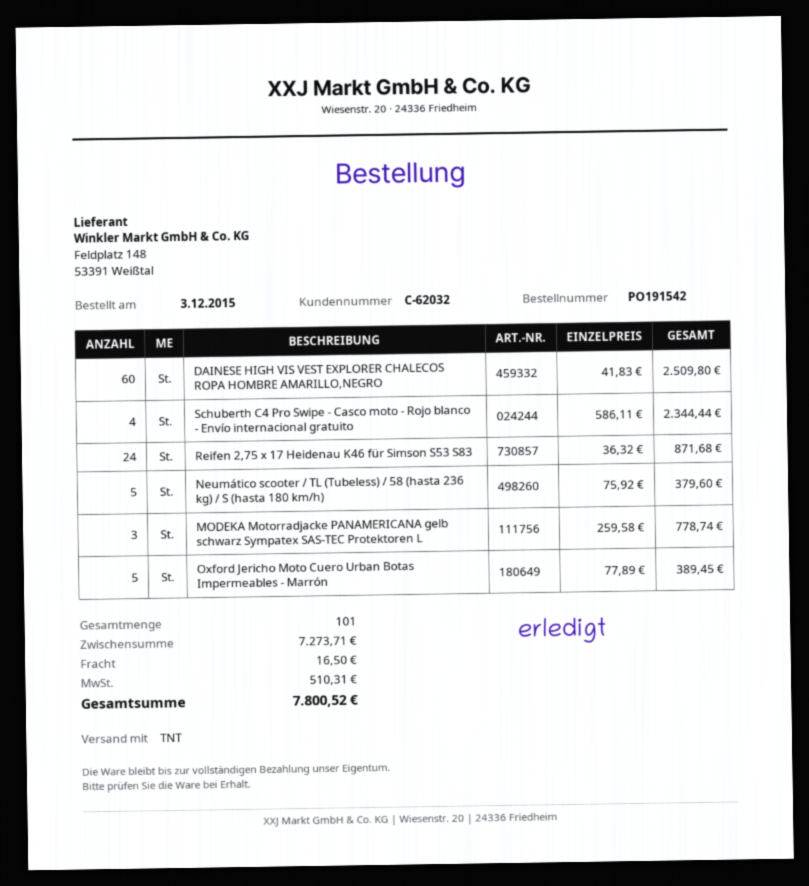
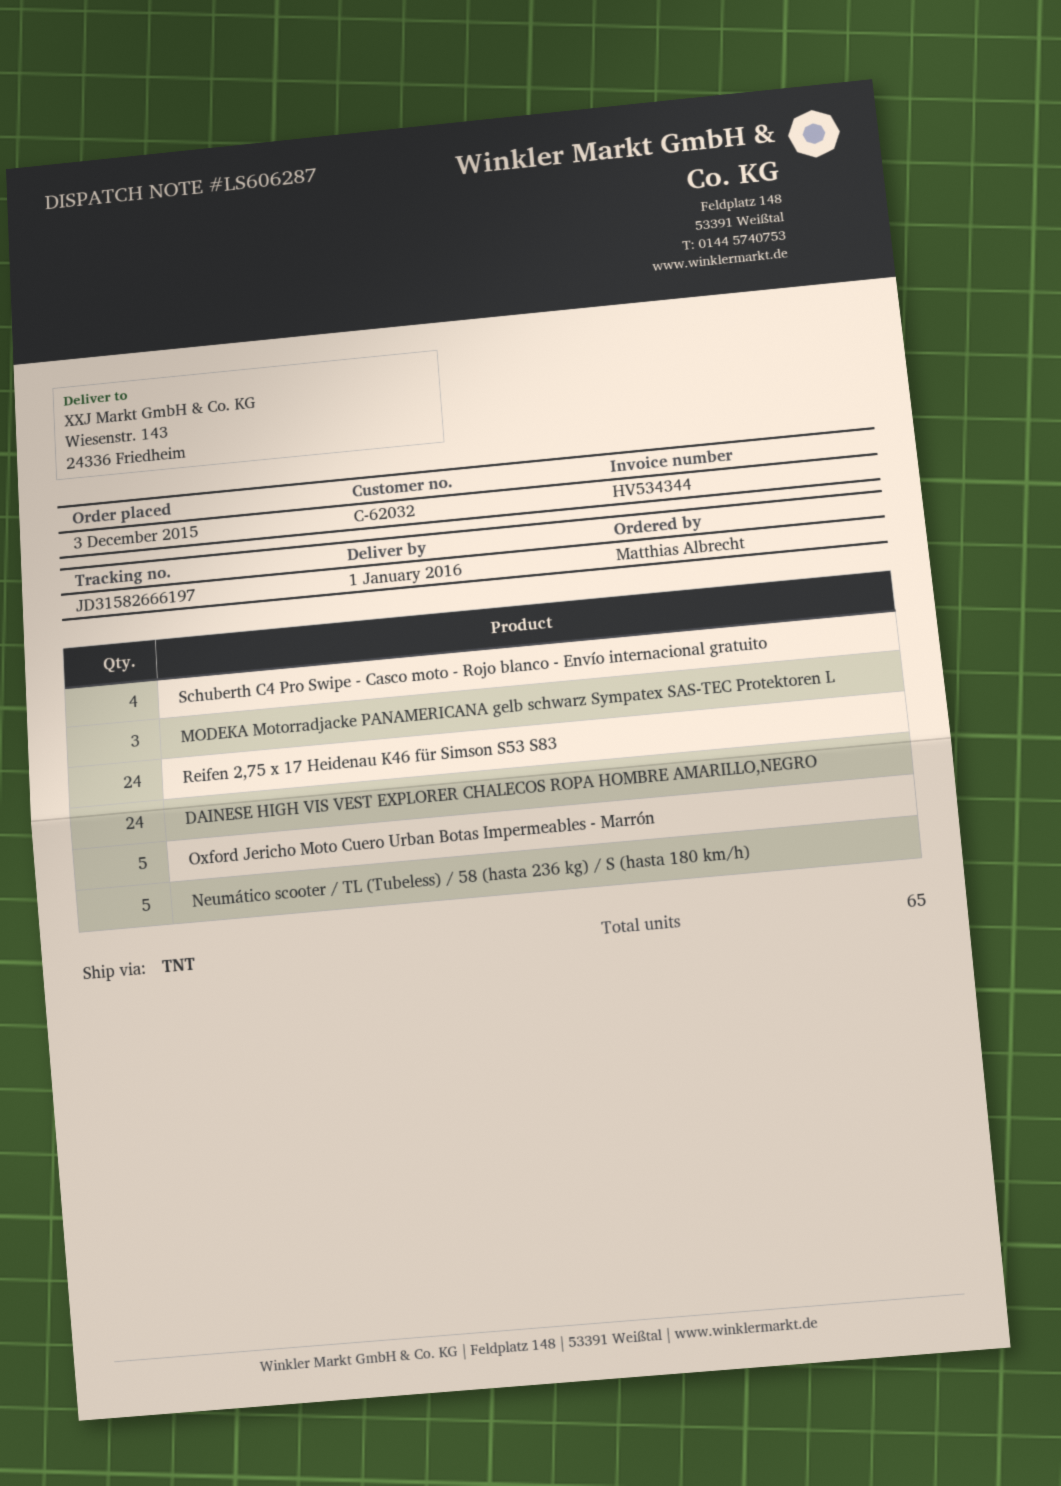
DAINESE HIGH VIS VEST EXPLORER CHALECOS ROPA HOMBRE AMARILLO,NEGRO: 60 -> 24
total quantity: 101 -> 65

